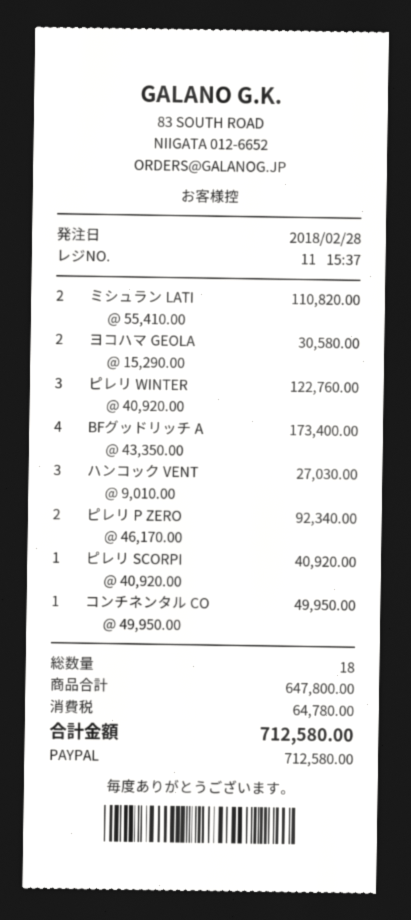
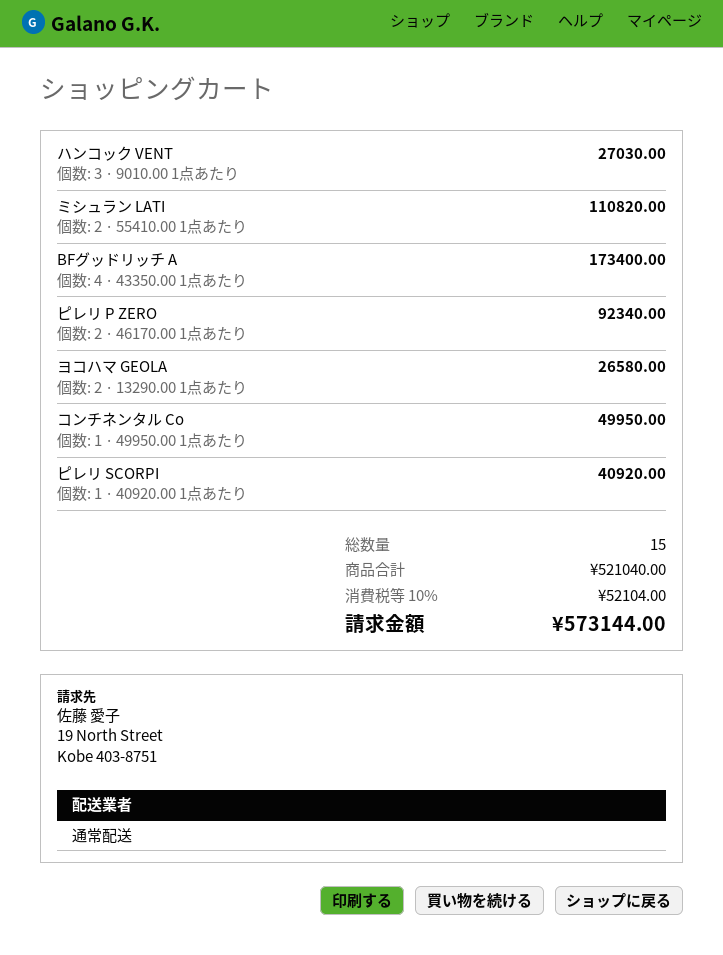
ヨコハマ GEOLA: 2 x 15290.00 = 30580.00 -> 2 x 13290.00 = 26580.00
ピレリ WINTER: 3 x 40920.00 = 122760.00 -> none
total quantity: 18 -> 15
subtotal: 647800.00 -> 521040.00
tax: 64780.00 -> 52104.00
total: 712580.00 -> 573144.00

